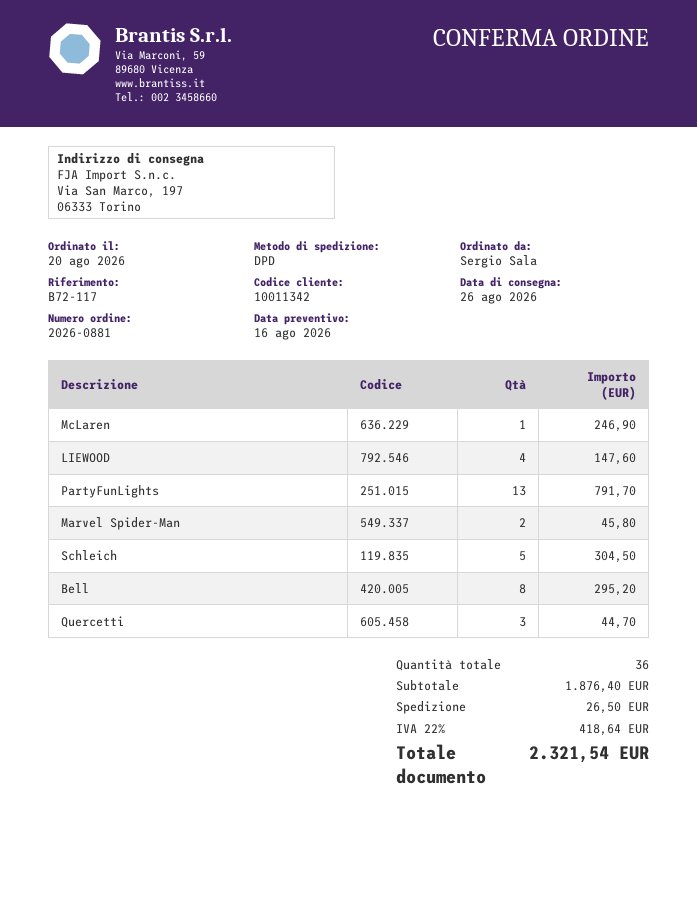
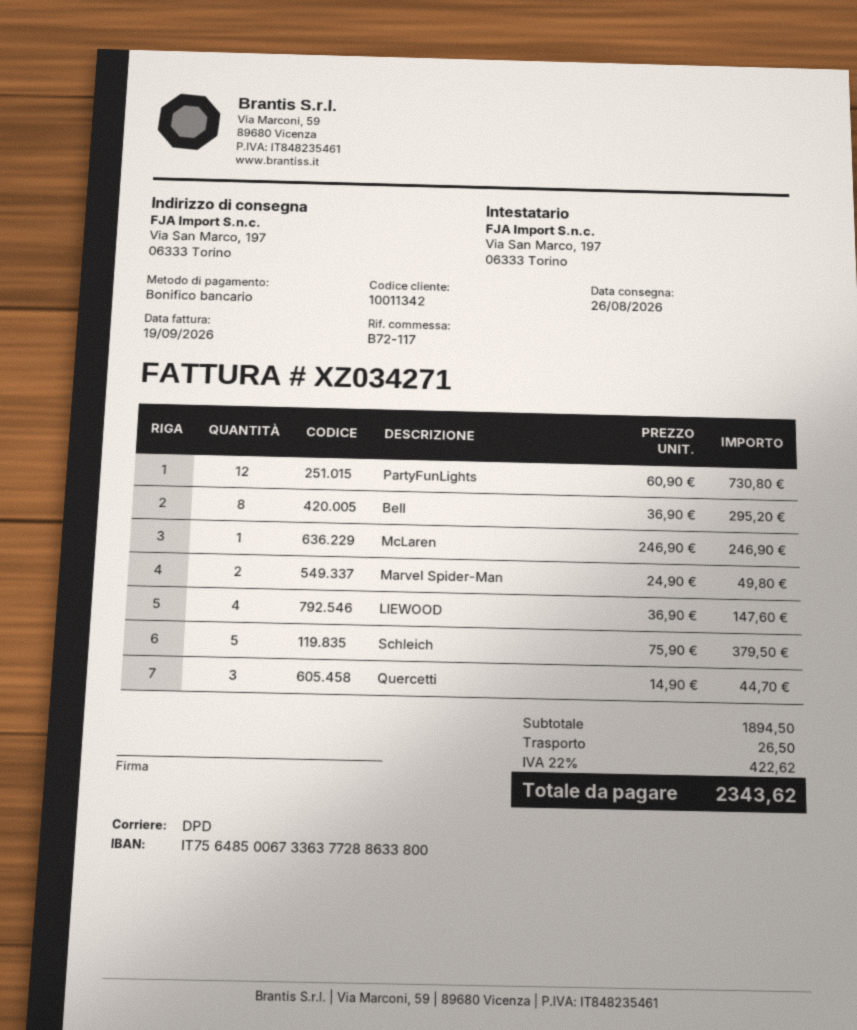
PartyFunLights: 13 for 791.70 -> 12 for 730.80
Marvel Spider-Man: 2 for 45.80 -> 2 for 49.80
Schleich: 5 for 304.50 -> 5 for 379.50
subtotal: 1876.40 -> 1894.50
tax: 22% = 418.64 -> 22% = 422.62
total: 2321.54 -> 2343.62

